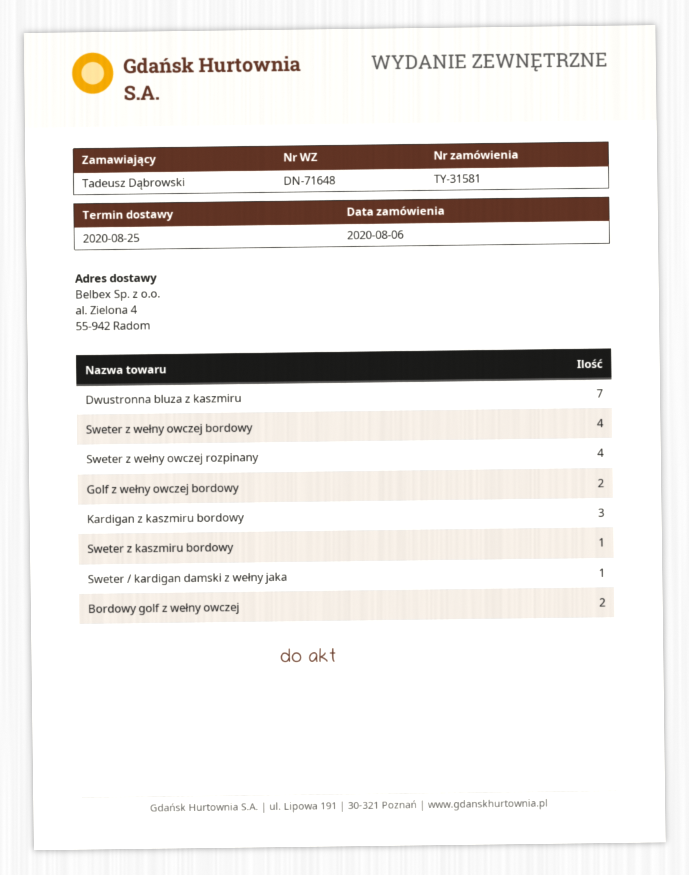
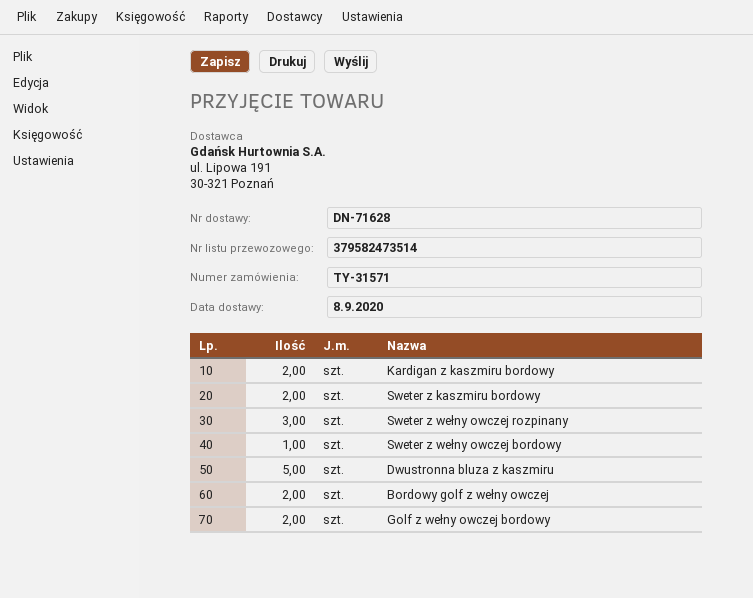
order number: TY-31581 -> TY-31571
delivery note number: DN-71648 -> DN-71628
delivery date: 2020-08-25 -> 2020-09-08
Dwustronna bluza z kaszmiru: 7 -> 5
Sweter z wełny owczej bordowy: 4 -> 1
Sweter z wełny owczej rozpinany: 4 -> 3
Kardigan z kaszmiru bordowy: 3 -> 2
Sweter z kaszmiru bordowy: 1 -> 2
Sweter / kardigan damski z wełny jaka: 1 -> none

